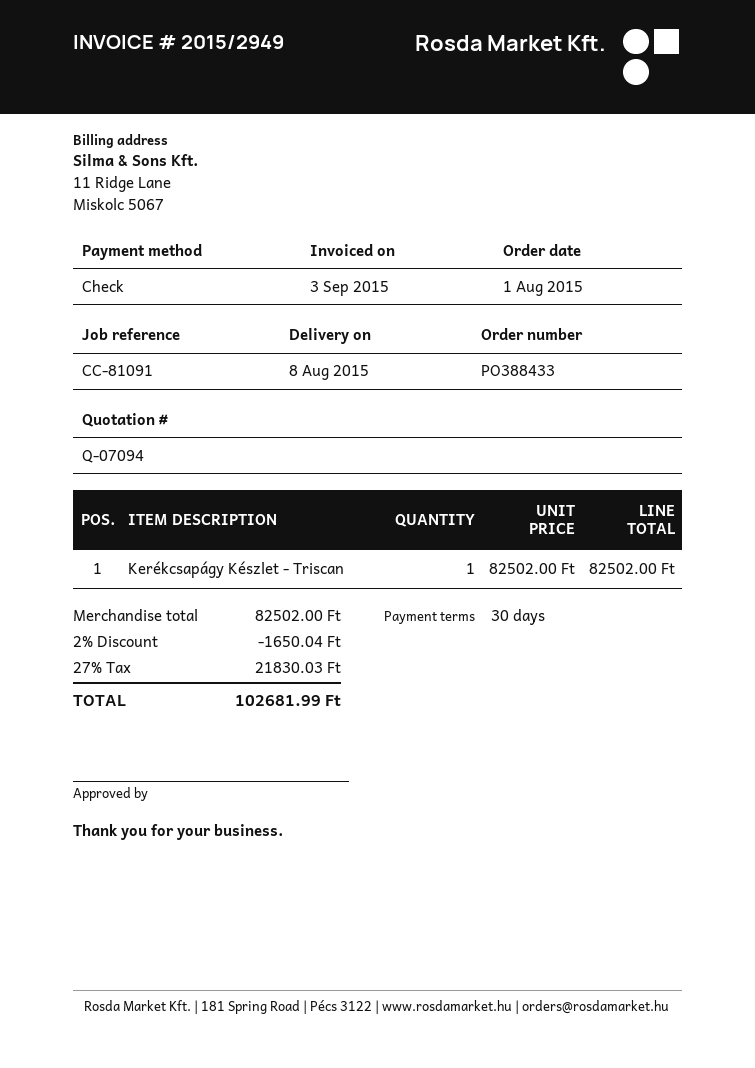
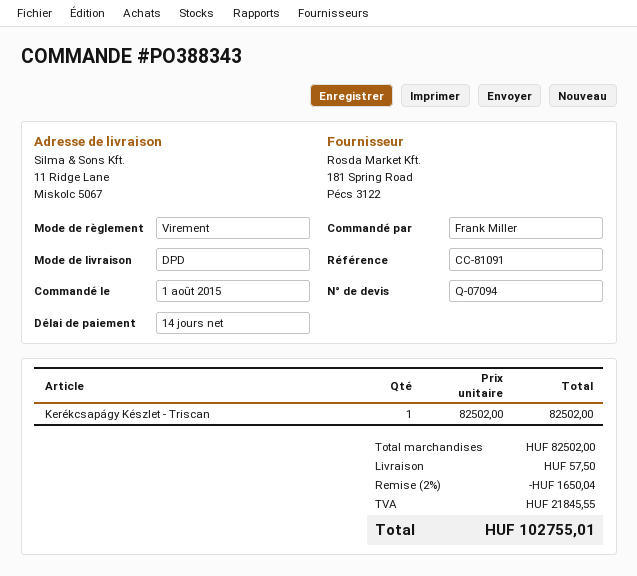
order number: PO388433 -> PO388343
payment terms: 30 days -> 14 days
payment method: cheque -> bank transfer
shipping: none -> 57.50
tax: 21830.03 -> 21845.55
total: 102681.99 -> 102755.01

